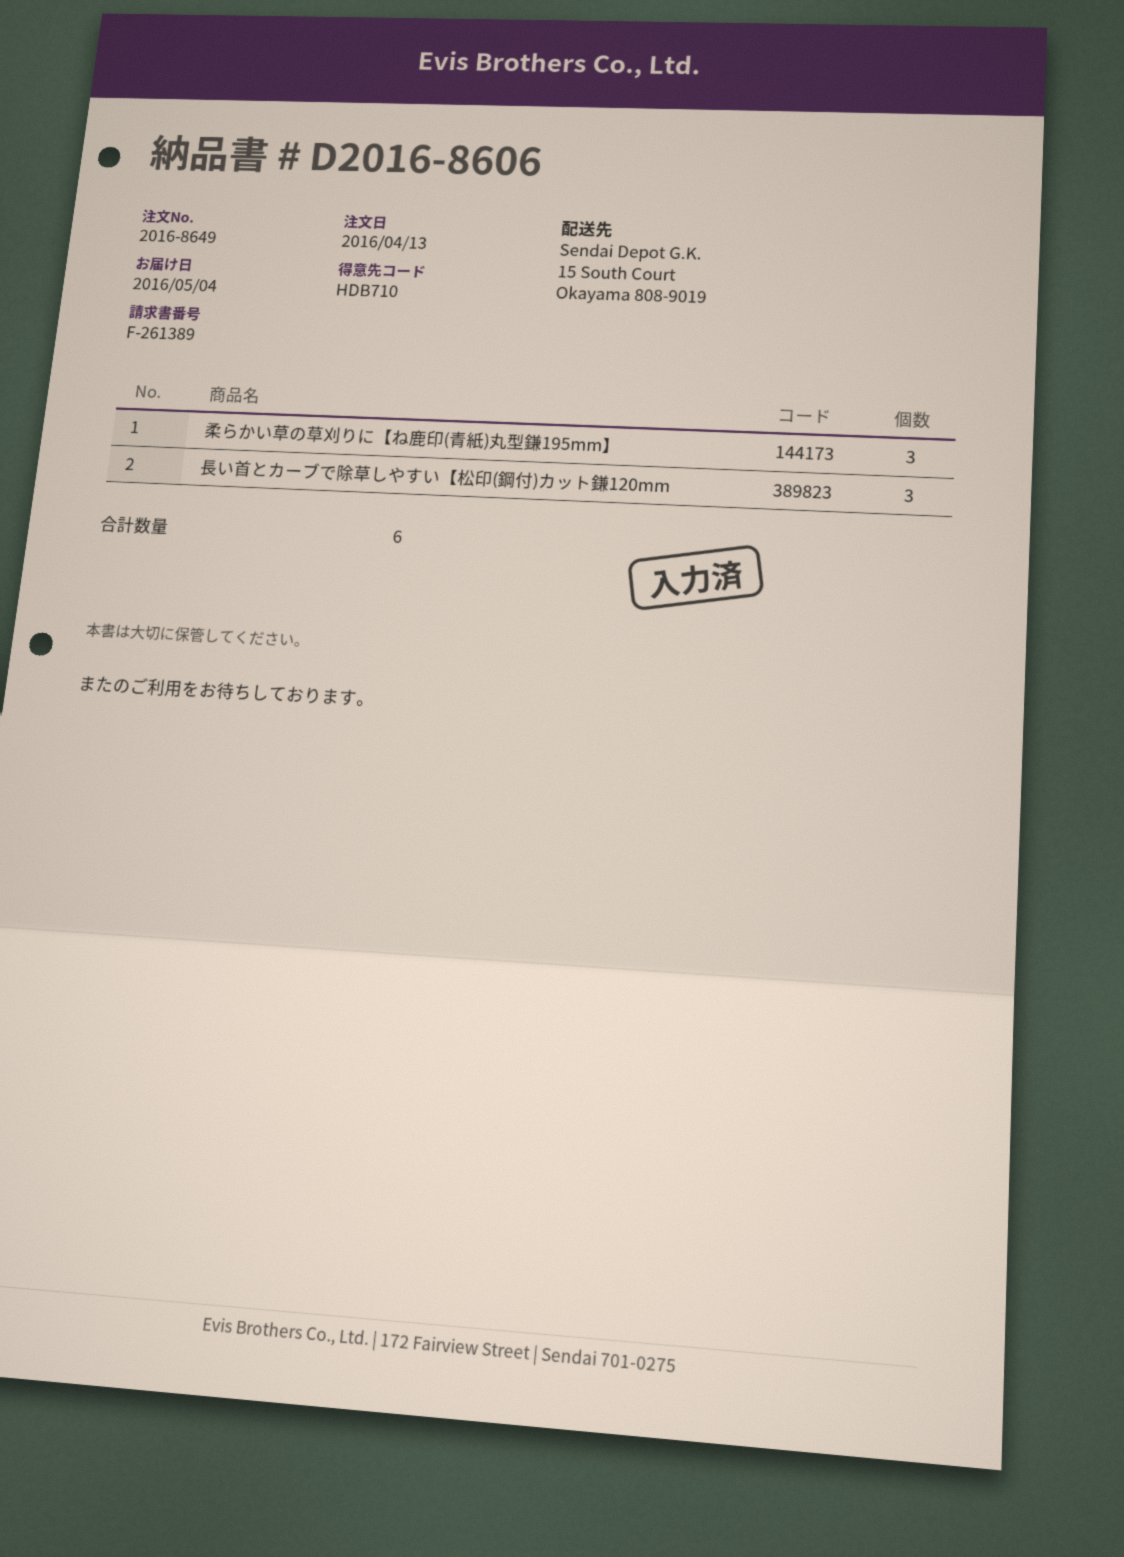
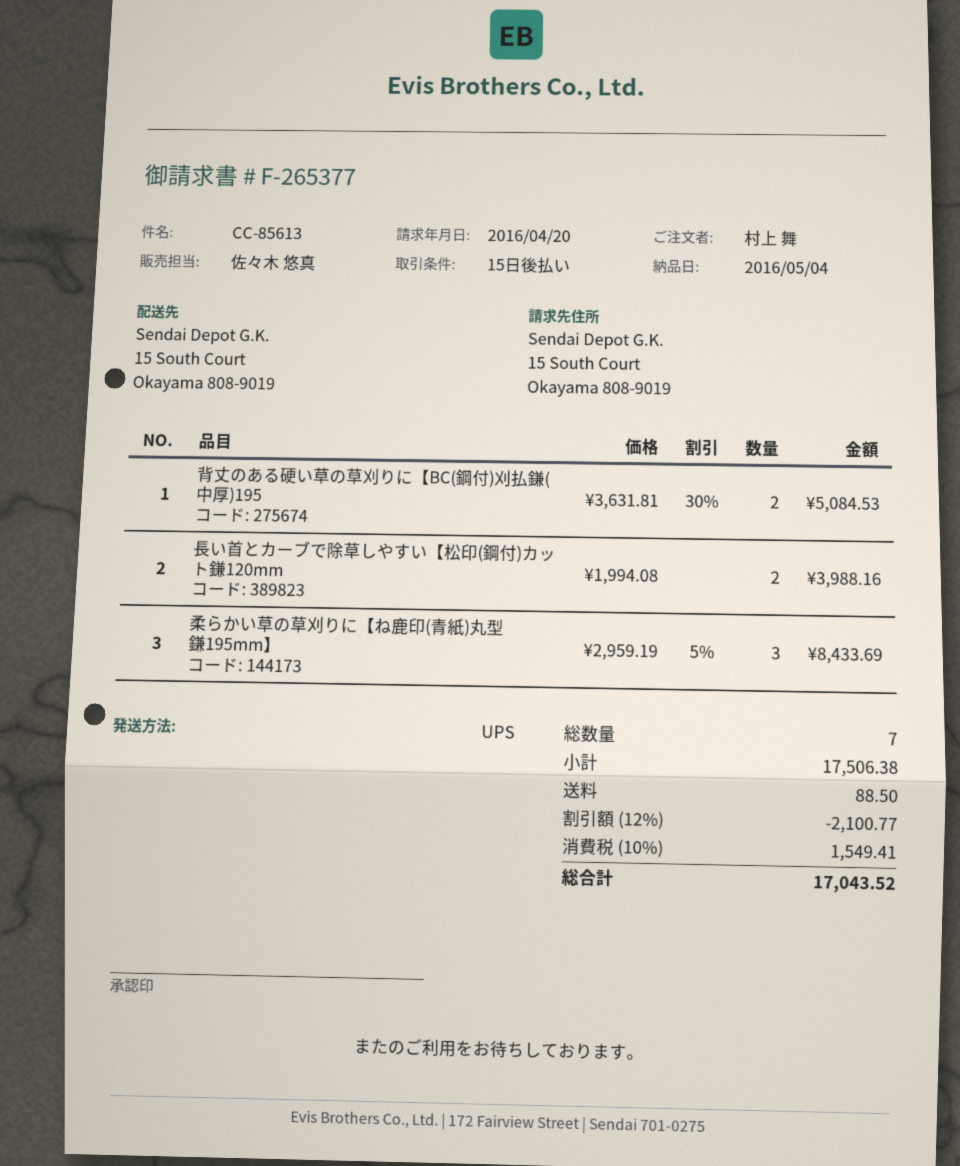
invoice number: F-261389 -> F-265377
長い首とカーブで除草しやすい【松印(鋼付)カット鎌120mm: 3 -> 2
背丈のある硬い草の草刈りに【BC(鋼付)刈払鎌(中厚)195: none -> 2
total quantity: 6 -> 7

